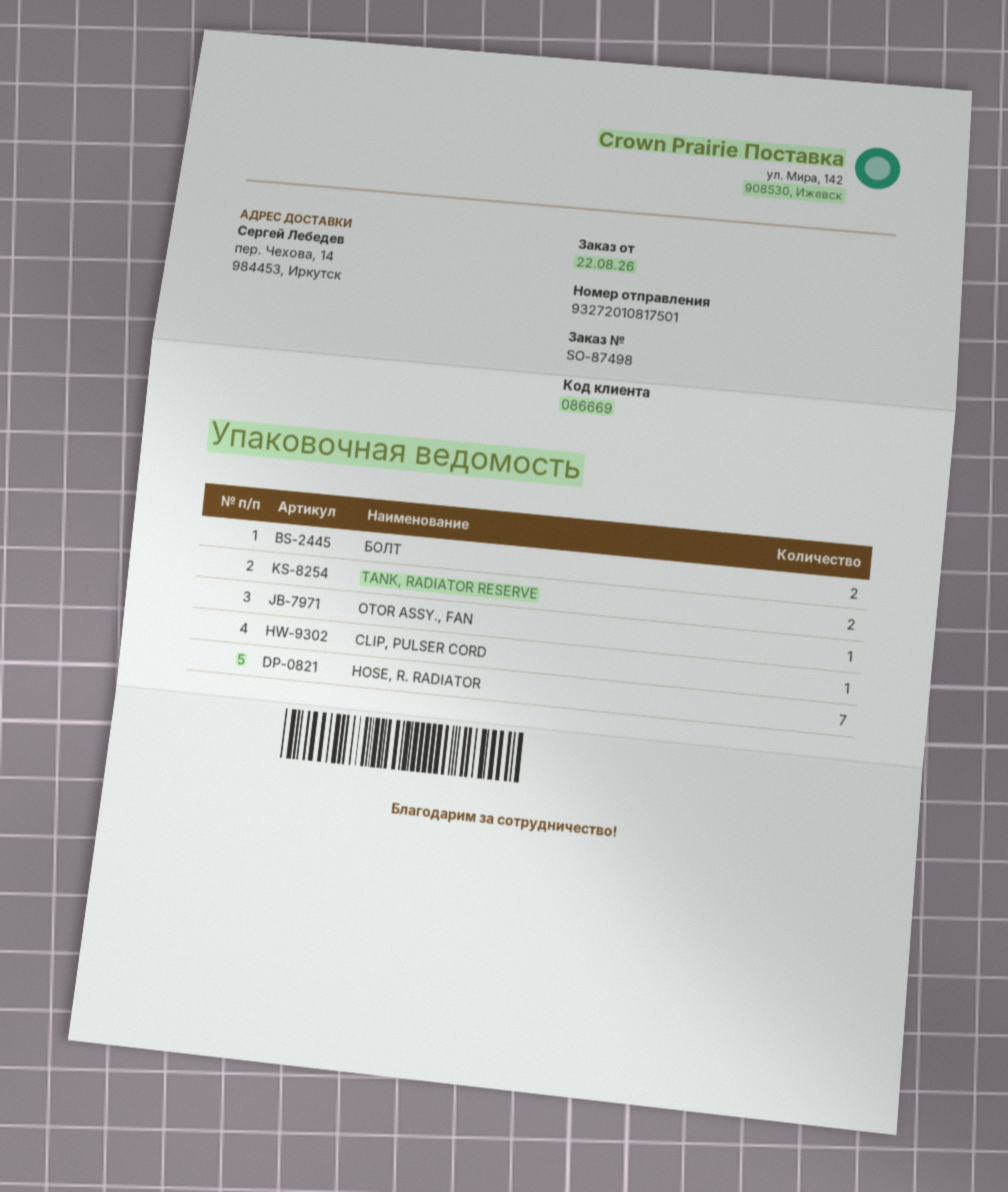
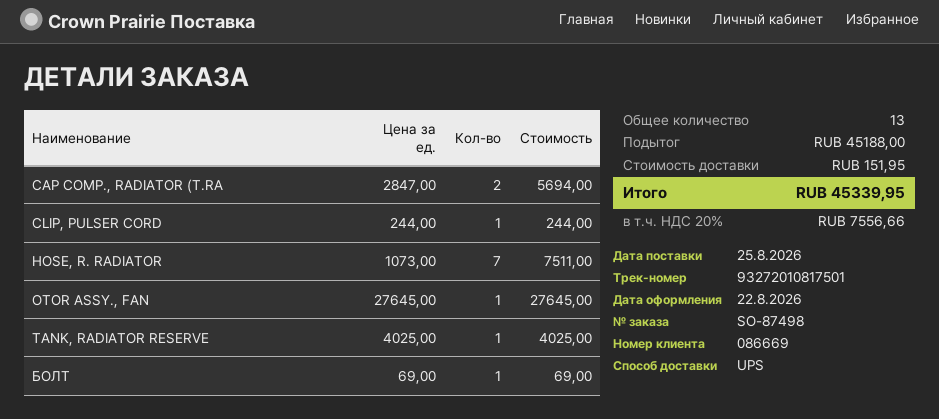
БОЛТ: 2 -> 1
TANK, RADIATOR RESERVE: 2 -> 1
CAP COMP., RADIATOR (T.RA: none -> 2

